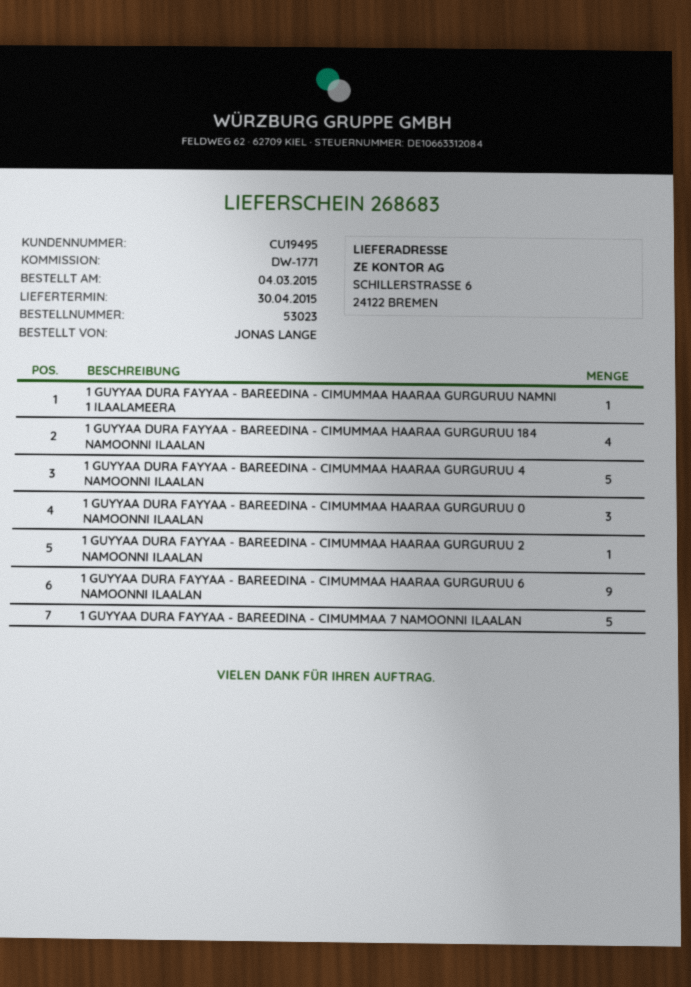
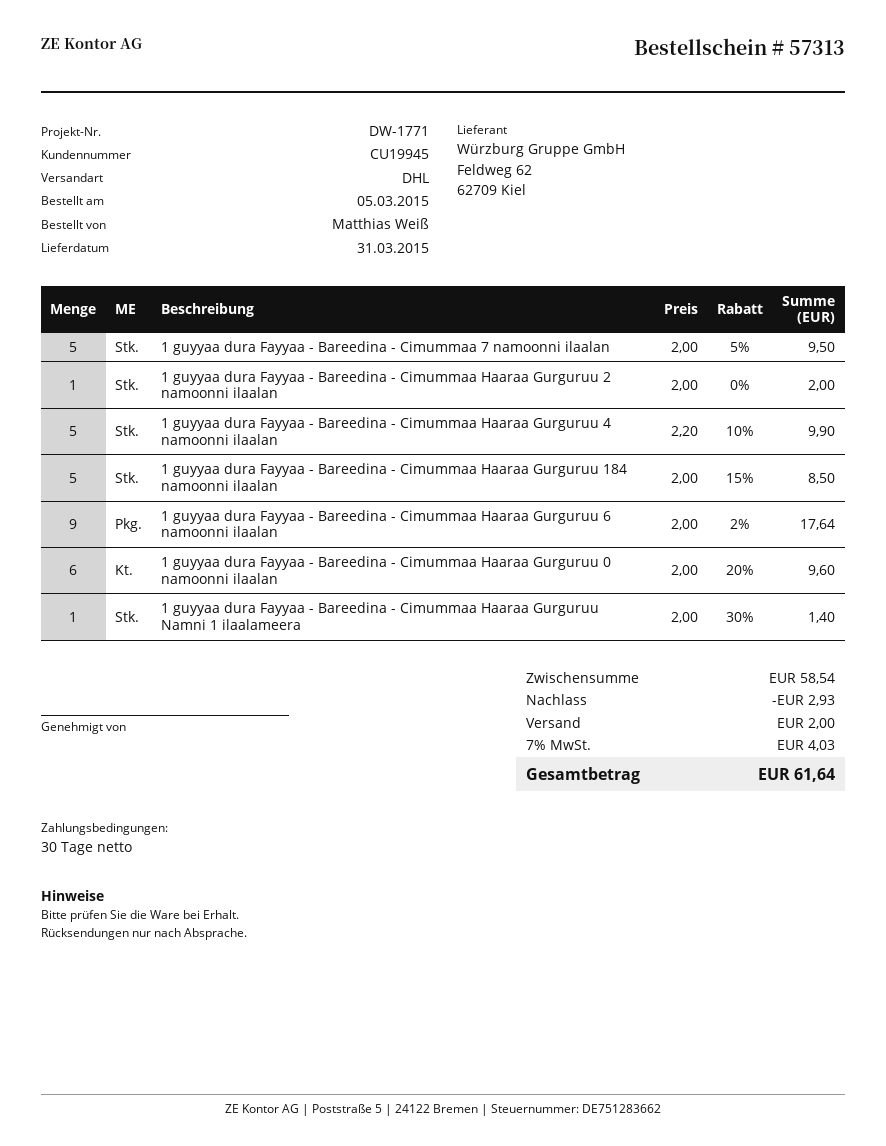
order number: 53023 -> 57313
order date: 2015-03-04 -> 2015-03-05
delivery date: 2015-04-30 -> 2015-03-31
customer number: CU19495 -> CU19945
ordered by: JONAS LANGE -> Matthias Weiß
1 GUYYAA DURA FAYYAA - BAREEDINA - CIMUMMAA HAARAA GURGURUU 184 NAMOONNI ILAALAN: 4 -> 5
1 GUYYAA DURA FAYYAA - BAREEDINA - CIMUMMAA HAARAA GURGURUU 0 NAMOONNI ILAALAN: 3 -> 6

